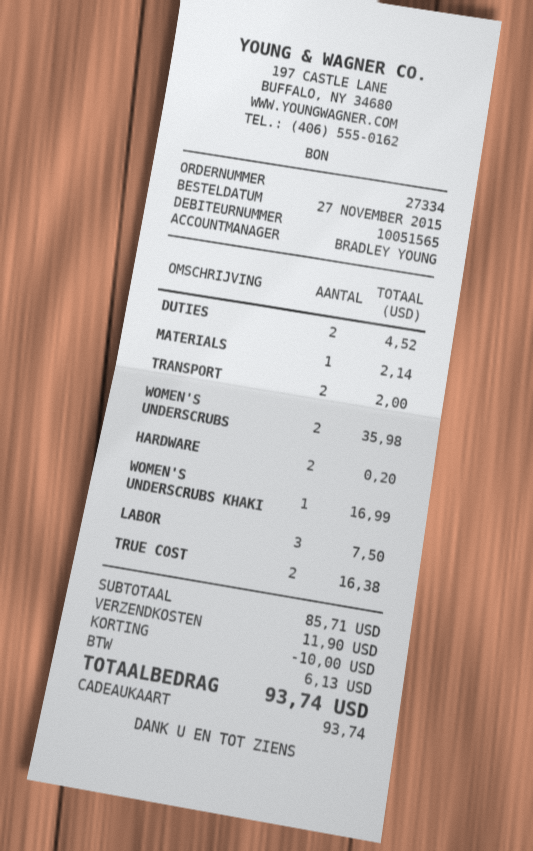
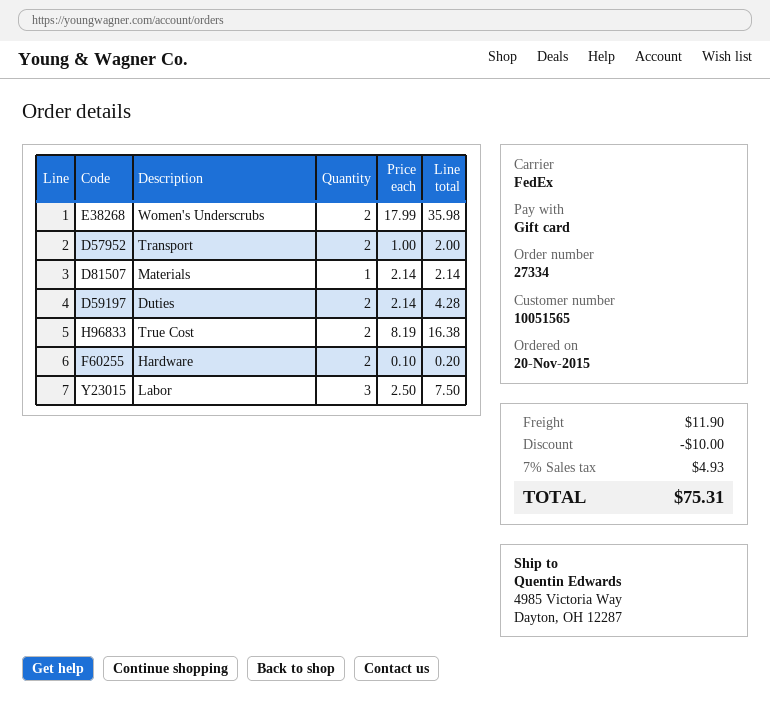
order date: 2015-11-27 -> 2015-11-20
DUTIES: 2 for 4.52 -> 2 for 4.28
WOMEN'S UNDERSCRUBS KHAKI: 1 for 16.99 -> none
tax: 6.13 -> 4.93
total: 93.74 -> 75.31

